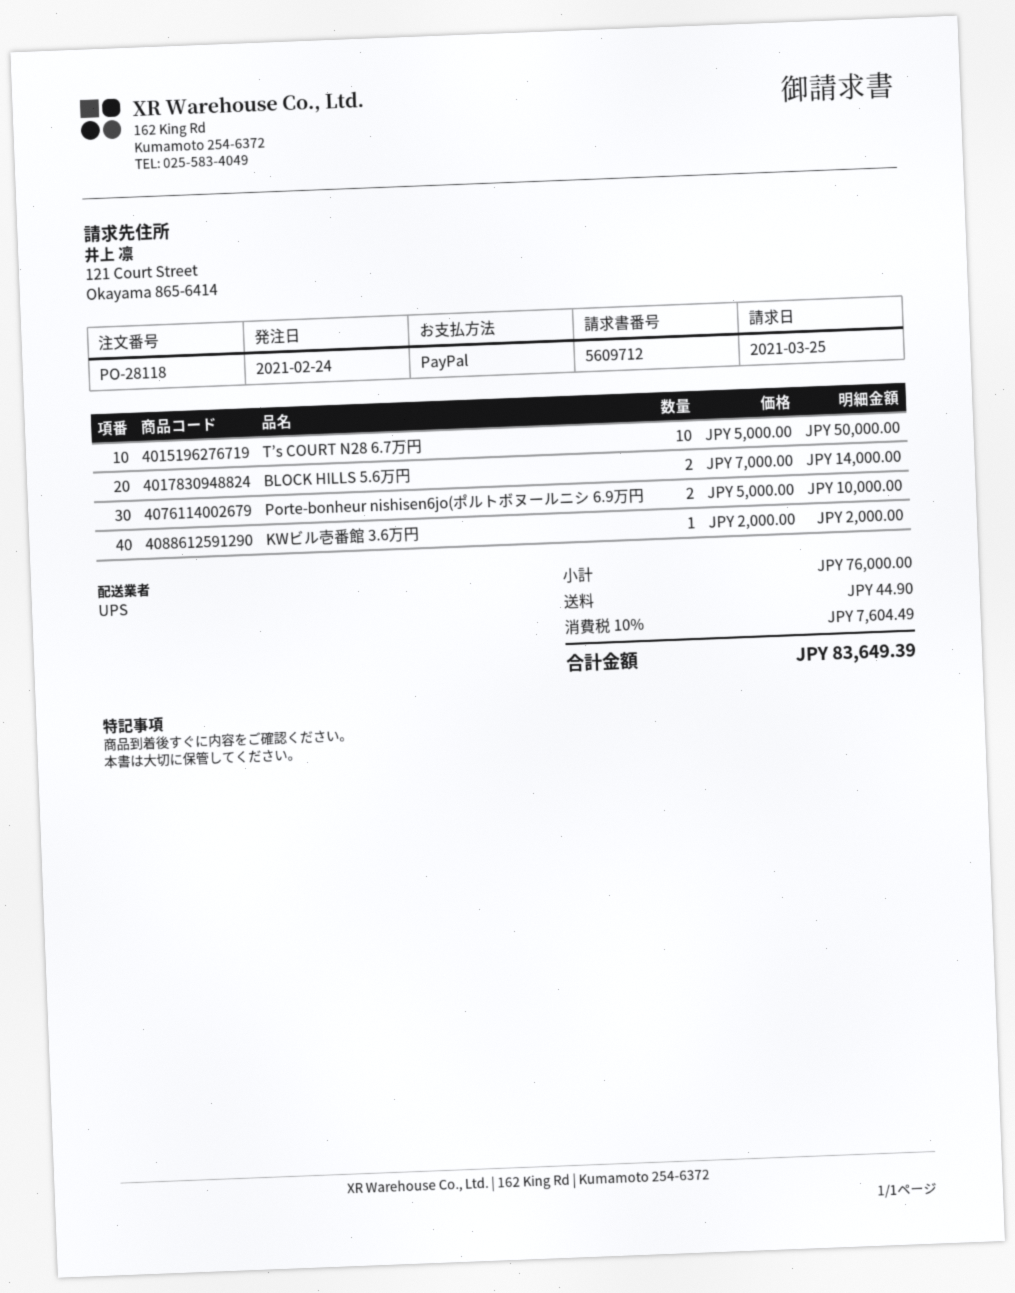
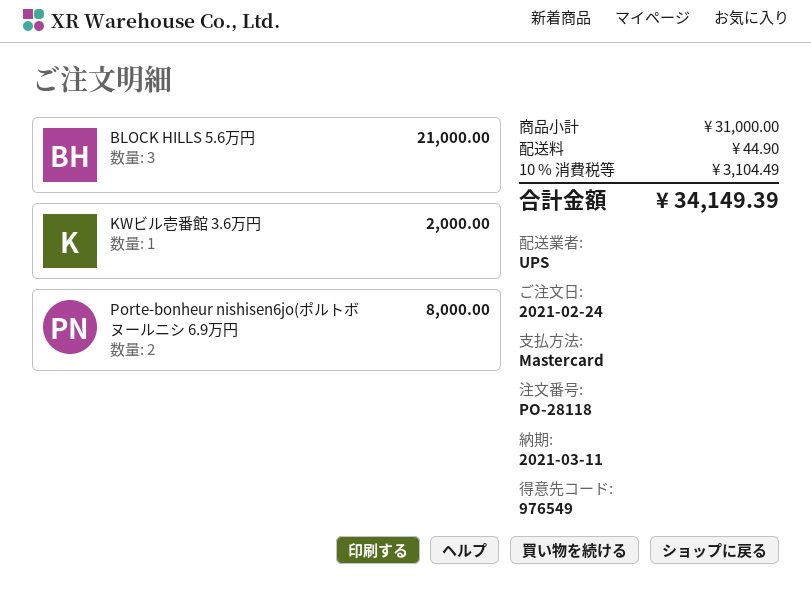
payment method: PayPal -> Mastercard
T’s COURT N28 6.7万円: 10 for 50000.00 -> none
BLOCK HILLS 5.6万円: 2 for 14000.00 -> 3 for 21000.00
Porte-bonheur nishisen6jo(ポルトボヌールニシ 6.9万円: 2 for 10000.00 -> 2 for 8000.00
subtotal: 76000.00 -> 31000.00
tax: 10% = 7604.49 -> 10% = 3104.49
total: 83649.39 -> 34149.39

